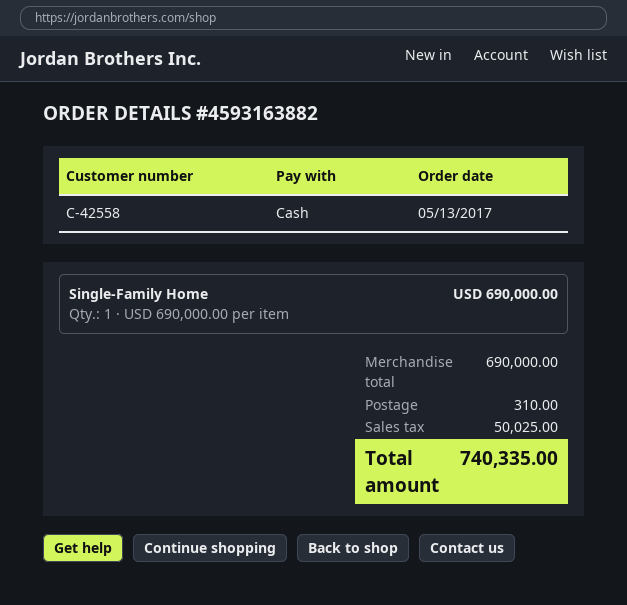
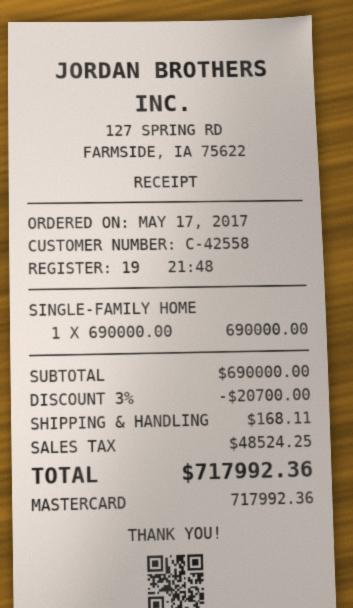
order date: 2017-05-13 -> 2017-05-17
payment method: cash -> Mastercard
discount: none -> 3% = 20700.00
shipping: 310.00 -> 168.11
tax: 50025.00 -> 48524.25
total: 740335.00 -> 717992.36

